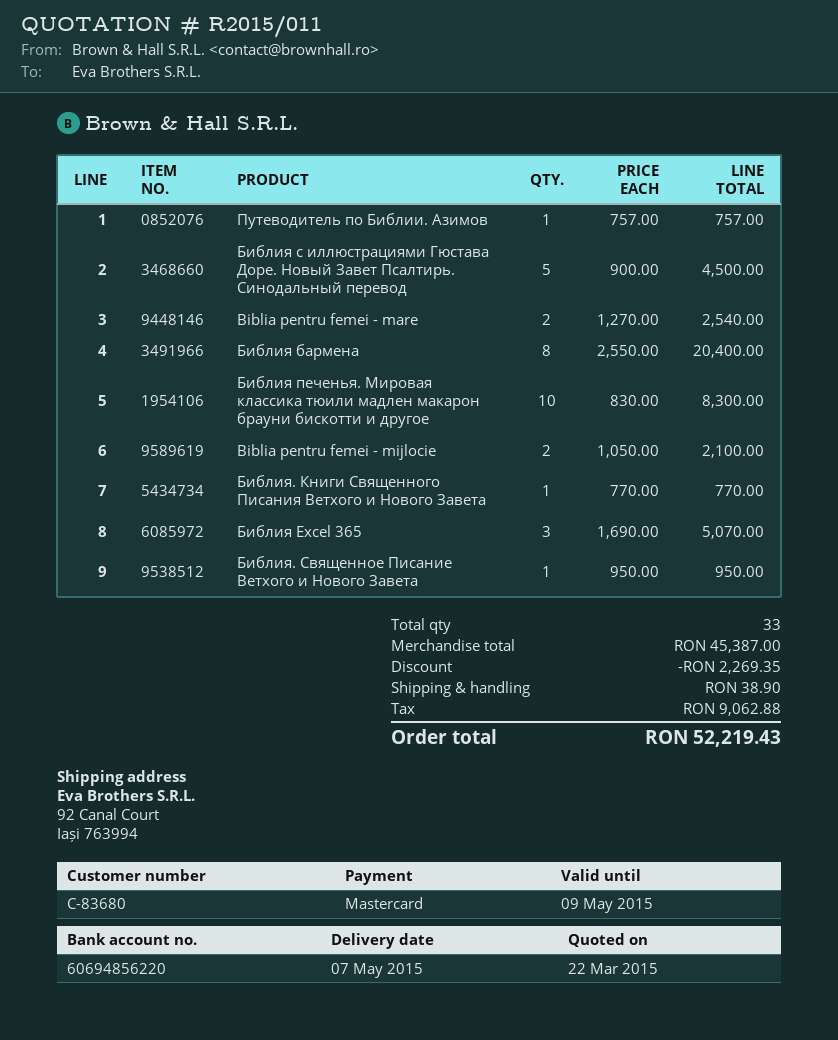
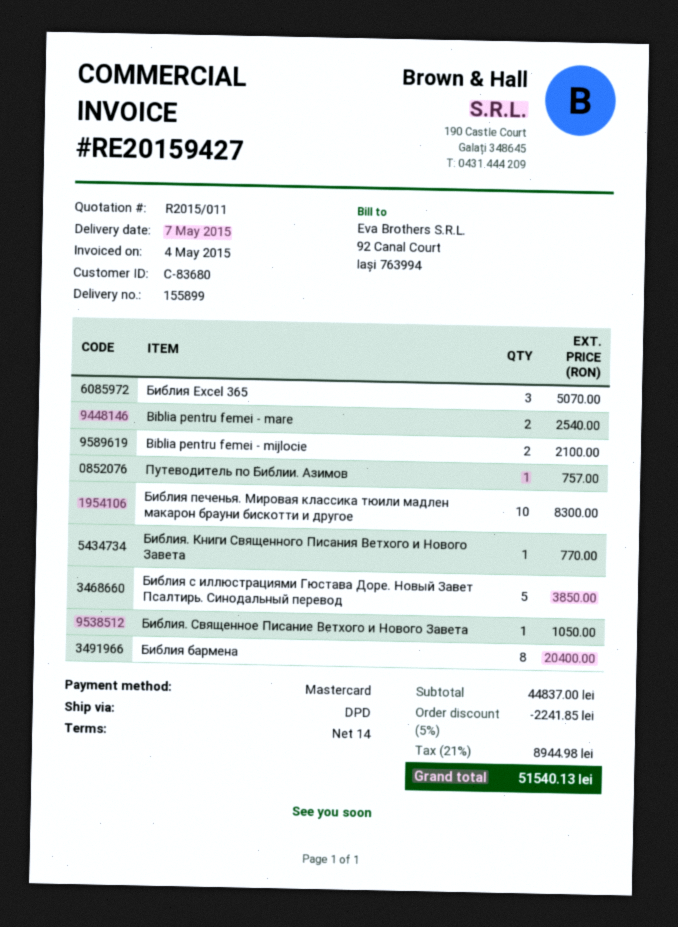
Библия с иллюстрациями Гюстава Доре. Новый Завет Псалтирь. Синодальный перевод: 5 for 4500.00 -> 5 for 3850.00
Библия. Священное Писание Ветхого и Нового Завета: 1 for 950.00 -> 1 for 1050.00
subtotal: 45387.00 -> 44837.00
discount: 2269.35 -> 2241.85
shipping: 38.90 -> none
tax: 9062.88 -> 8944.98
total: 52219.43 -> 51540.13

